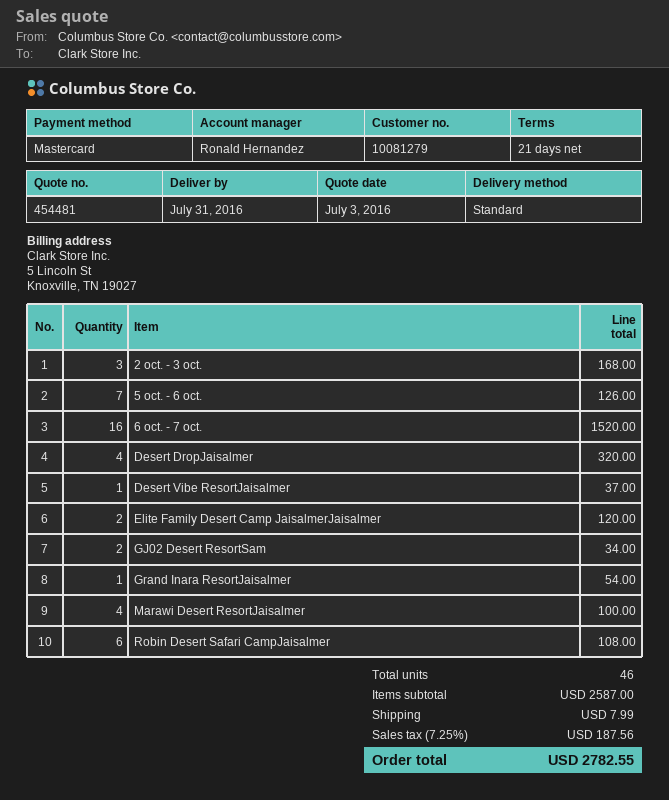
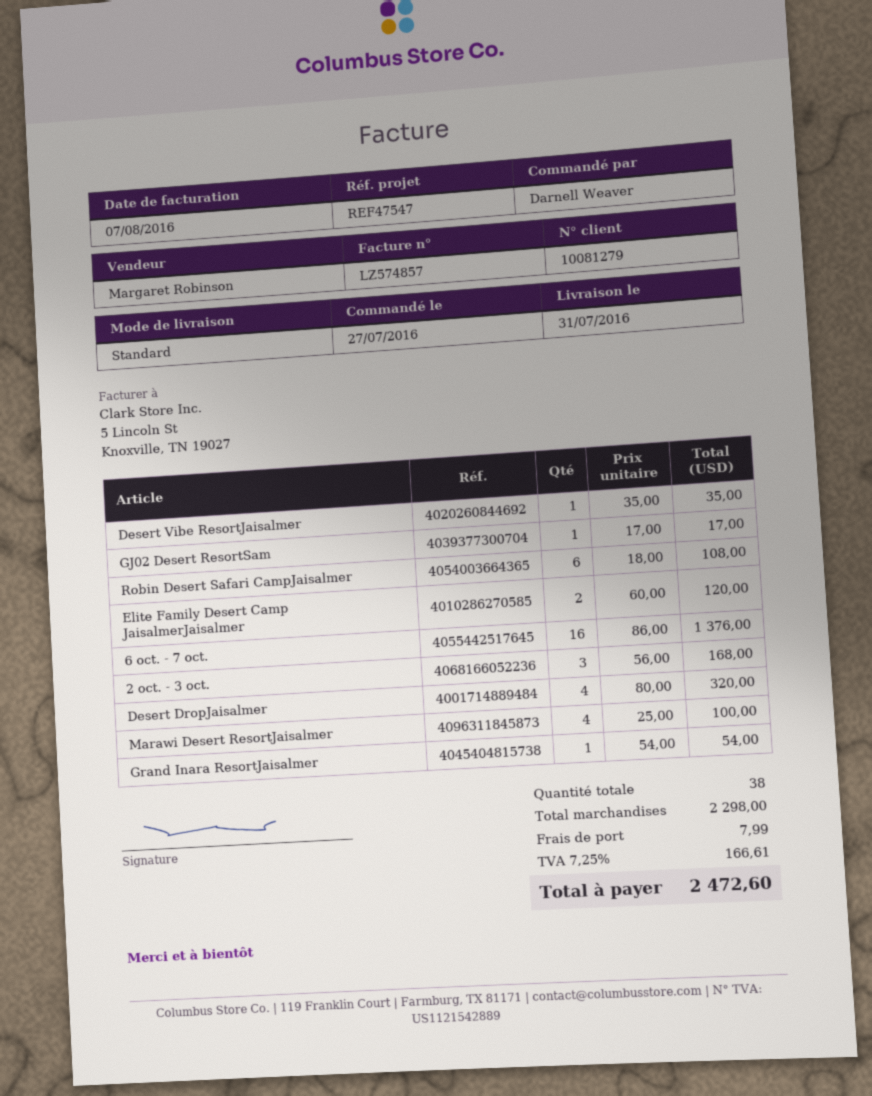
sales rep: Ronald Hernandez -> Margaret Robinson
5 oct. - 6 oct.: 7 for 126.00 -> none
6 oct. - 7 oct.: 16 for 1520.00 -> 16 for 1376.00
Desert Vibe ResortJaisalmer: 1 for 37.00 -> 1 for 35.00
GJ02 Desert ResortSam: 2 for 34.00 -> 1 for 17.00
total quantity: 46 -> 38
subtotal: 2587.00 -> 2298.00
tax: 7.25% = 187.56 -> 7.25% = 166.61
total: 2782.55 -> 2472.60

